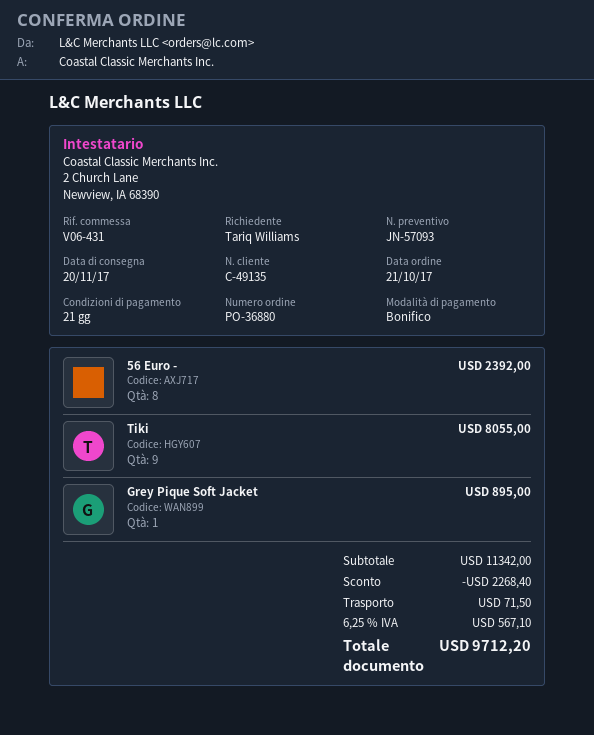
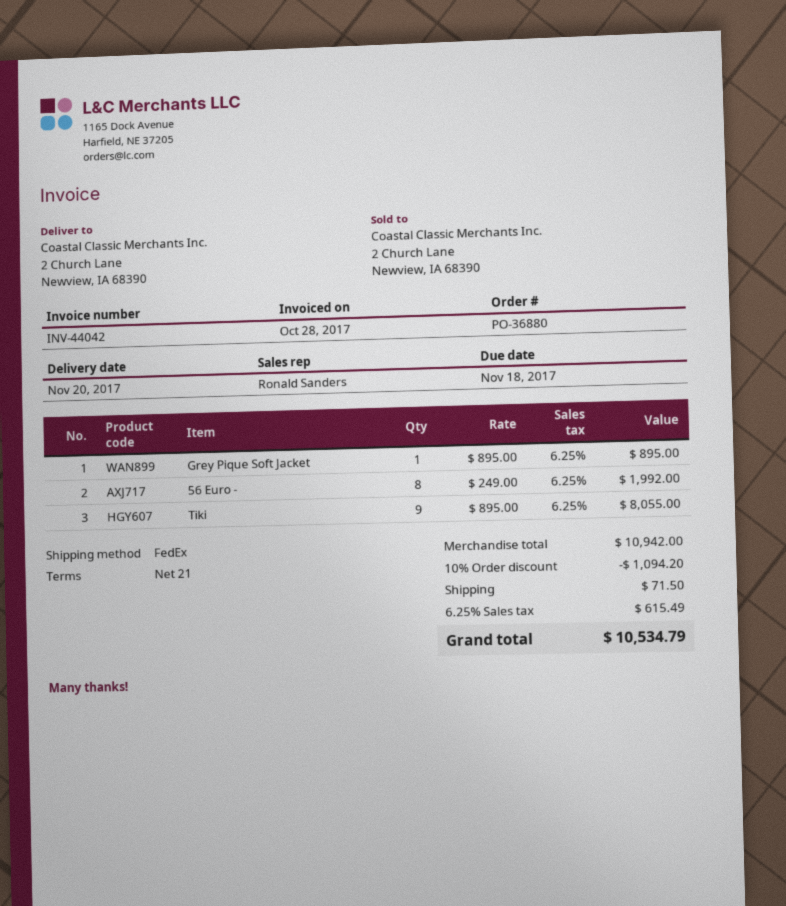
56 Euro -: 8 for 2392.00 -> 8 for 1992.00
subtotal: 11342.00 -> 10942.00
discount: 2268.40 -> 1094.20
tax: 6.25% = 567.10 -> 6.25% = 615.49
total: 9712.20 -> 10534.79

